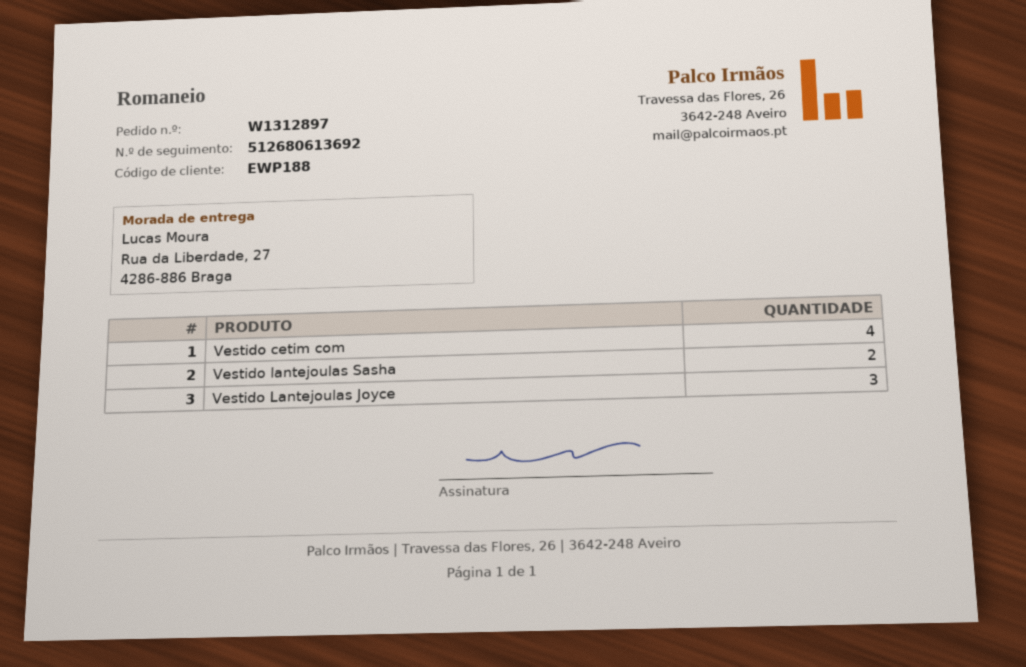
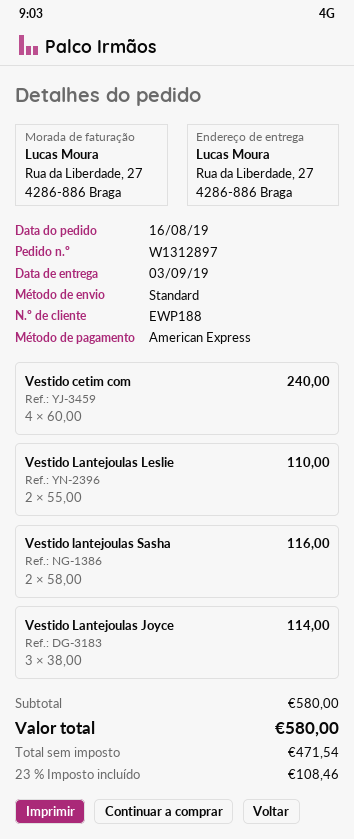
Vestido Lantejoulas Leslie: none -> 2

